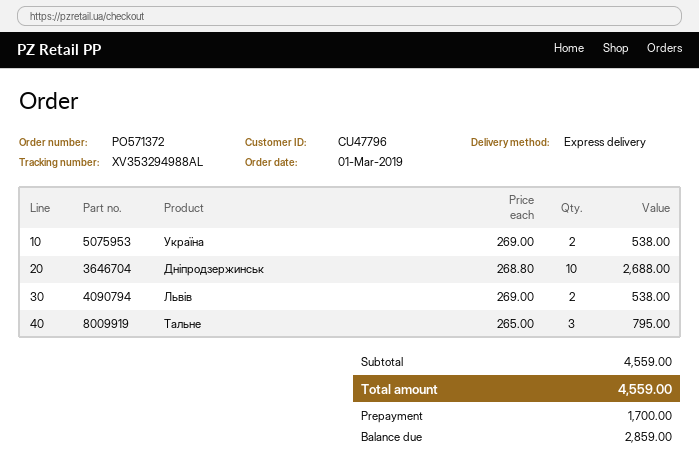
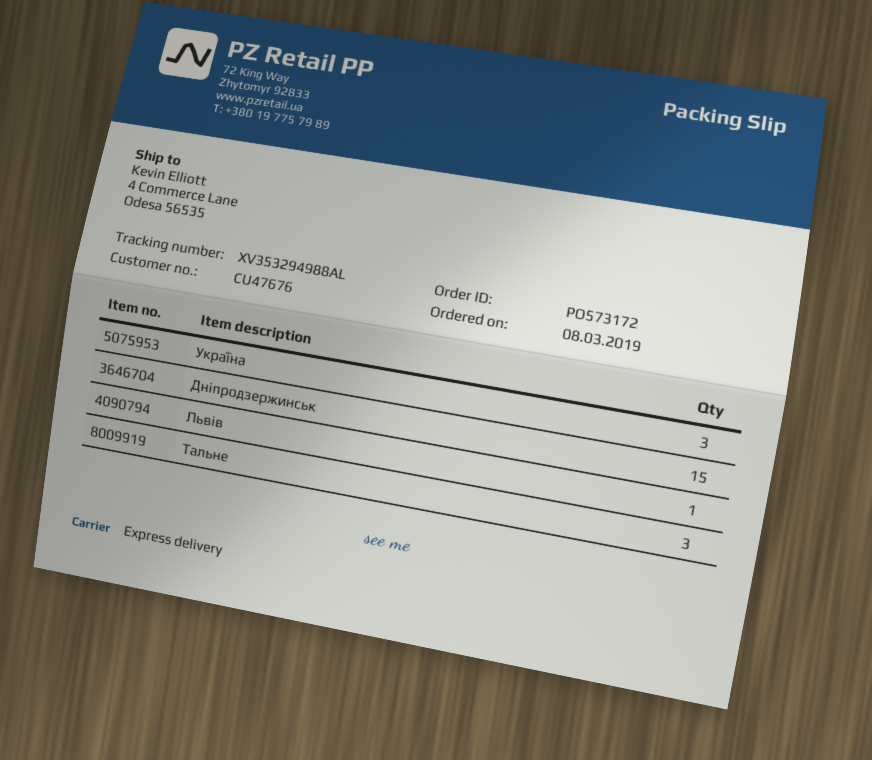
order number: PO571372 -> PO573172
order date: 2019-03-01 -> 2019-03-08
customer number: CU47796 -> CU47676
Україна: 2 -> 3
Дніпродзержинськ: 10 -> 15
Львів: 2 -> 1

